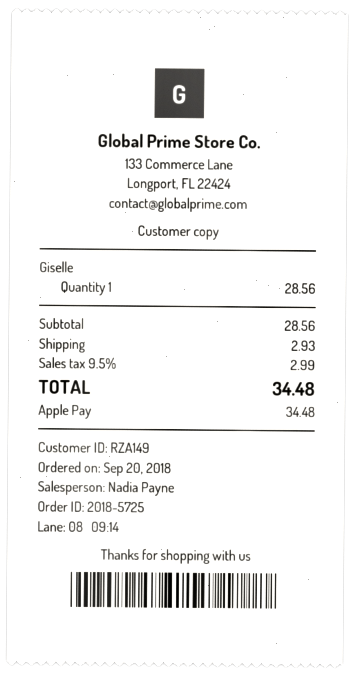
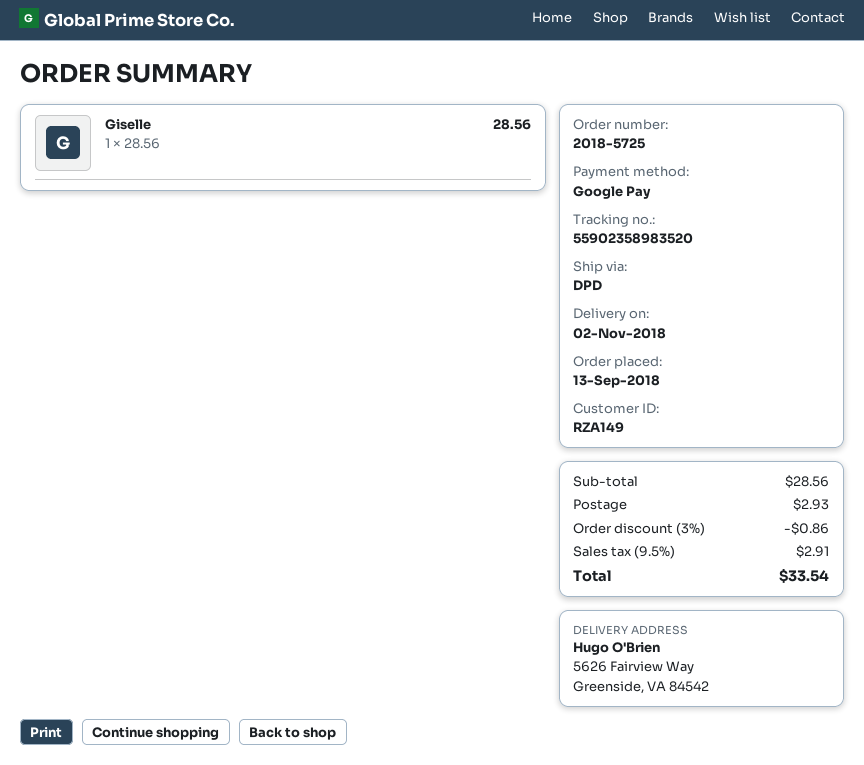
order date: 2018-09-20 -> 2018-09-13
payment method: Apple Pay -> Google Pay
discount: none -> 3% = 0.86
tax: 9.5% = 2.99 -> 9.5% = 2.91
total: 34.48 -> 33.54

